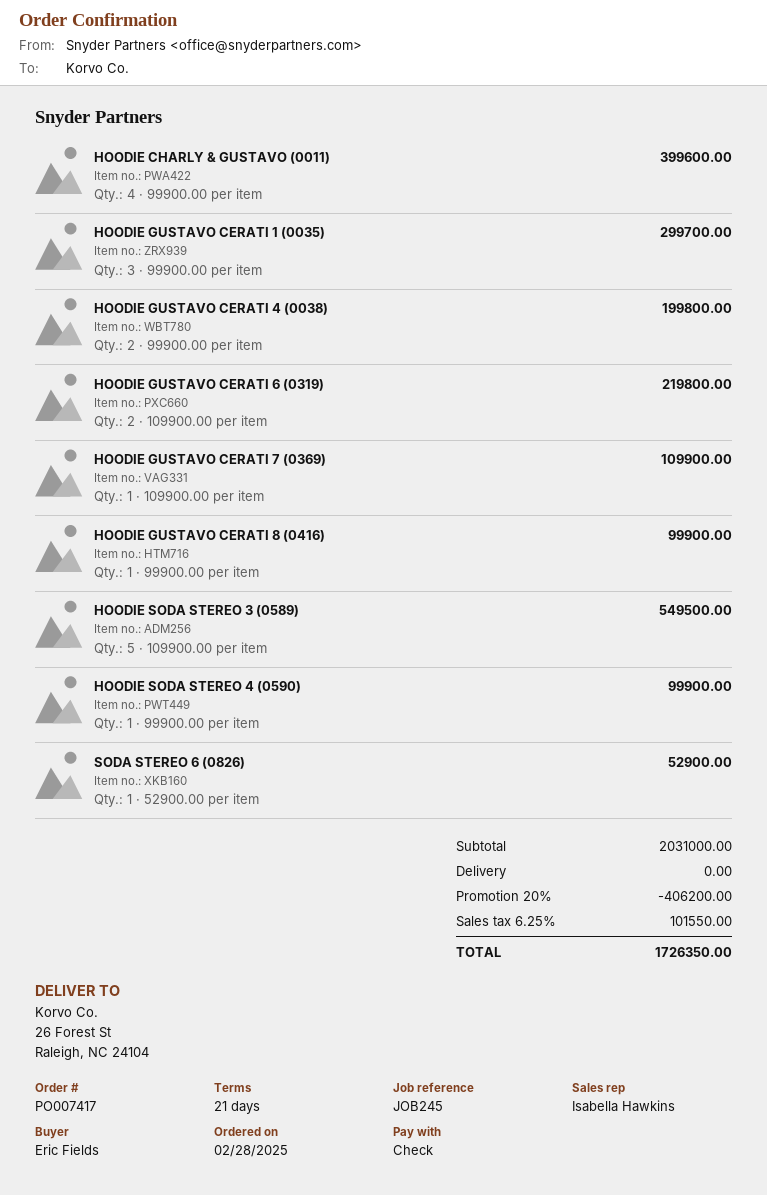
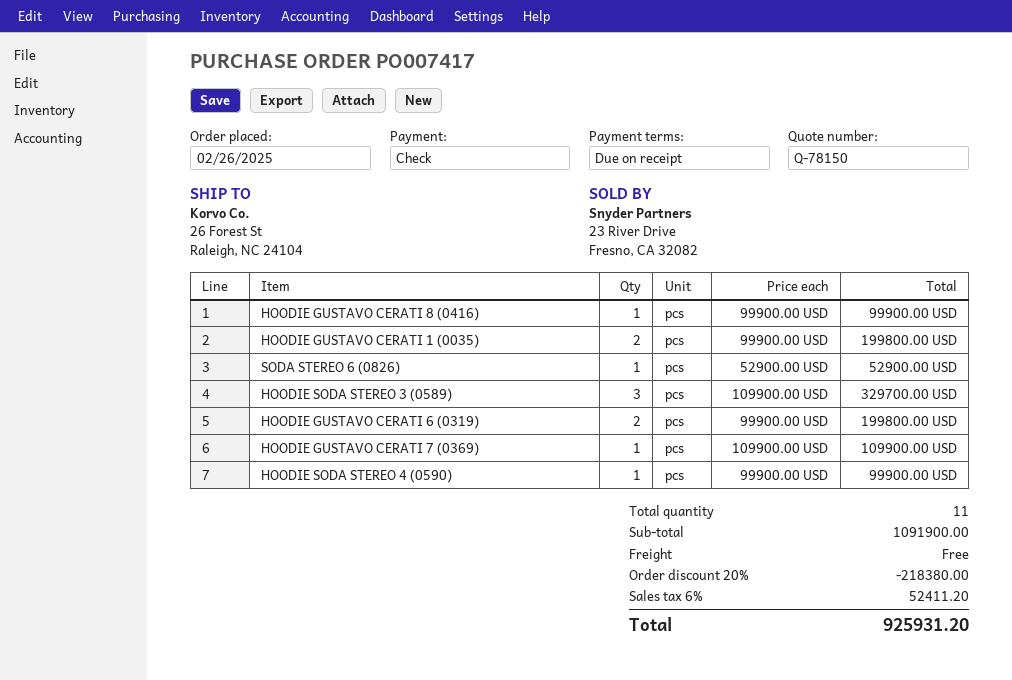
order date: 2025-02-28 -> 2025-02-26
payment terms: 21 days -> on receipt
HOODIE CHARLY & GUSTAVO (0011): 4 x 99900.00 = 399600.00 -> none
HOODIE GUSTAVO CERATI 1 (0035): 3 x 99900.00 = 299700.00 -> 2 x 99900.00 = 199800.00
HOODIE GUSTAVO CERATI 4 (0038): 2 x 99900.00 = 199800.00 -> none
HOODIE GUSTAVO CERATI 6 (0319): 2 x 109900.00 = 219800.00 -> 2 x 99900.00 = 199800.00
HOODIE SODA STEREO 3 (0589): 5 x 109900.00 = 549500.00 -> 3 x 109900.00 = 329700.00
subtotal: 2031000.00 -> 1091900.00
discount: 20% = 406200.00 -> 20% = 218380.00
tax: 6.25% = 101550.00 -> 6% = 52411.20
total: 1726350.00 -> 925931.20

